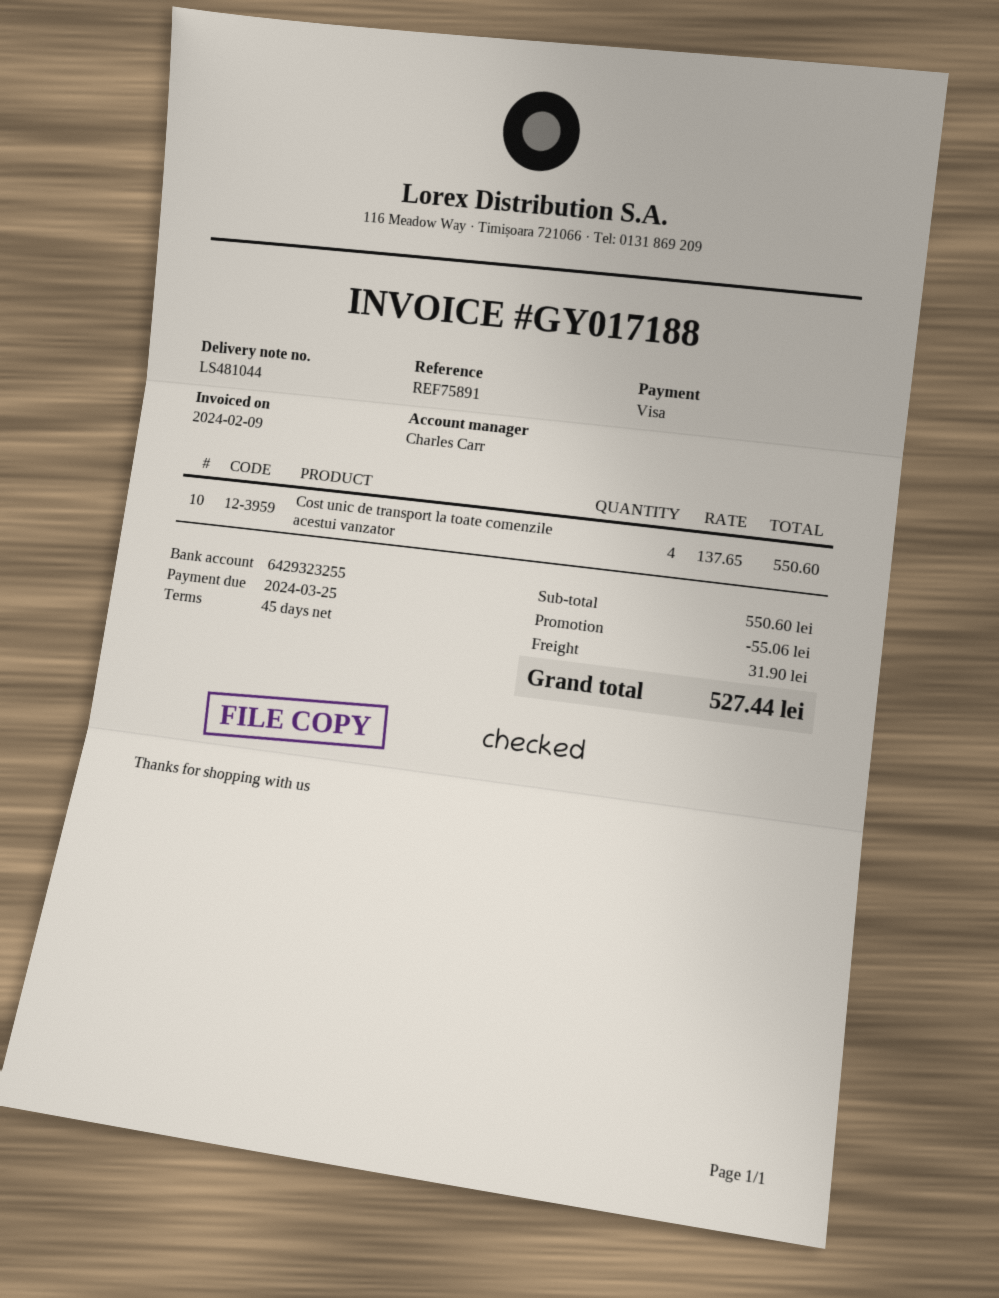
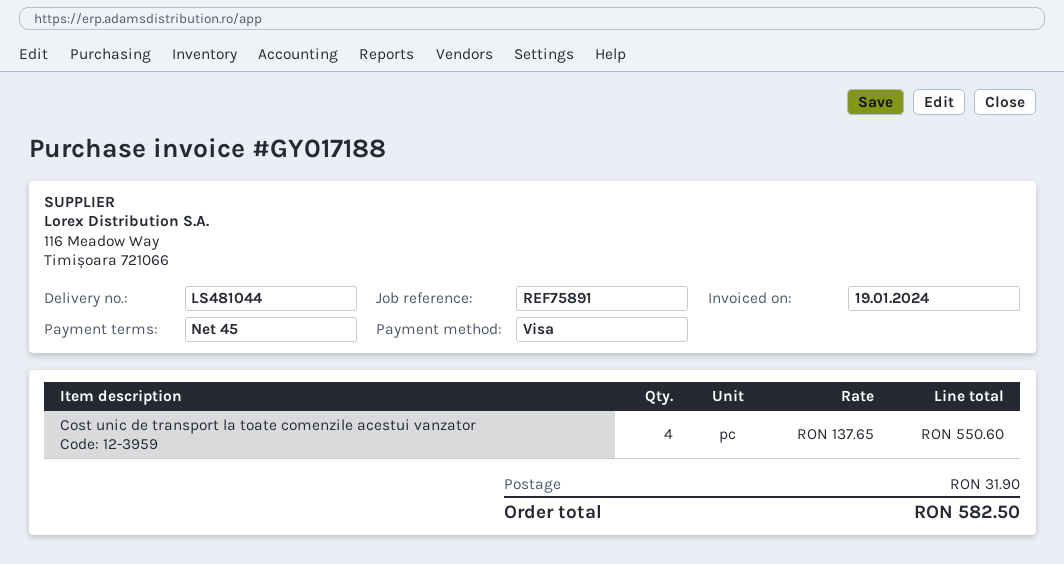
invoice date: 2024-02-09 -> 2024-01-19
discount: 55.06 -> none
total: 527.44 -> 582.50

